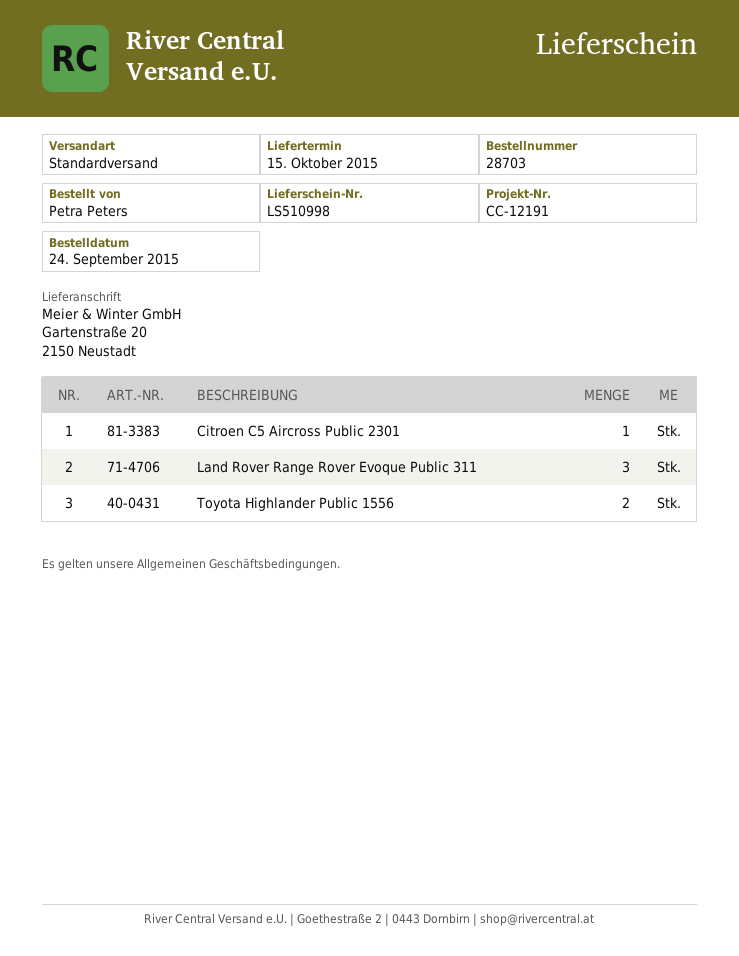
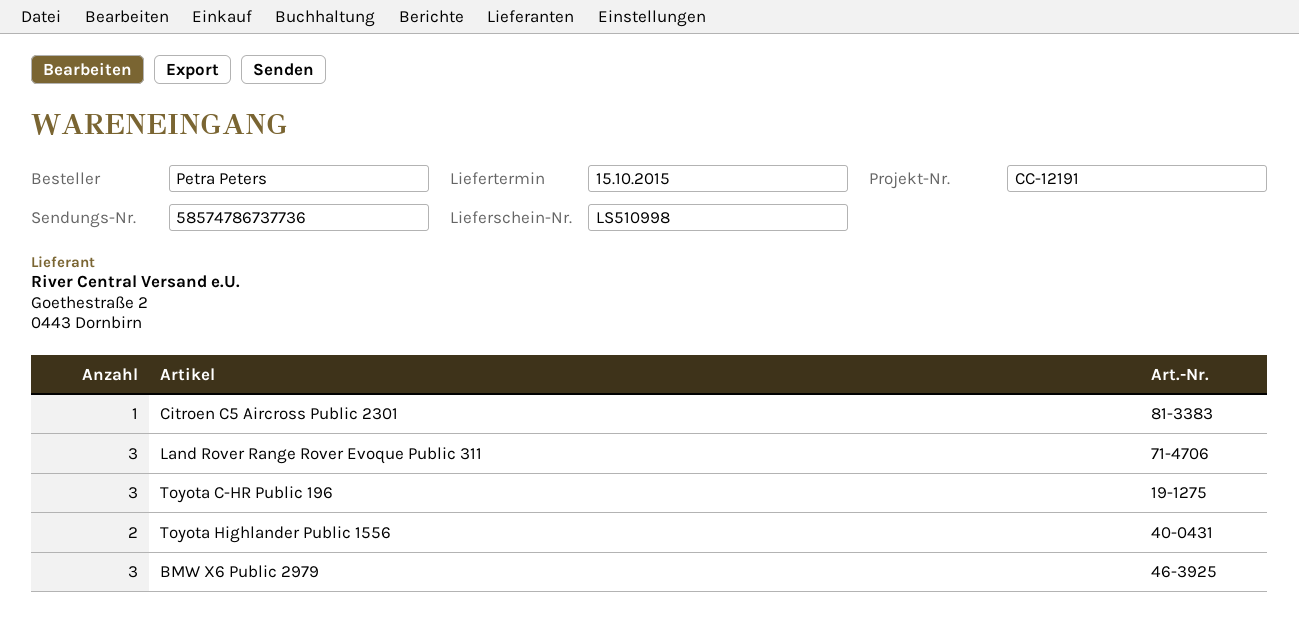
Toyota C-HR Public 196: none -> 3
BMW X6 Public 2979: none -> 3

